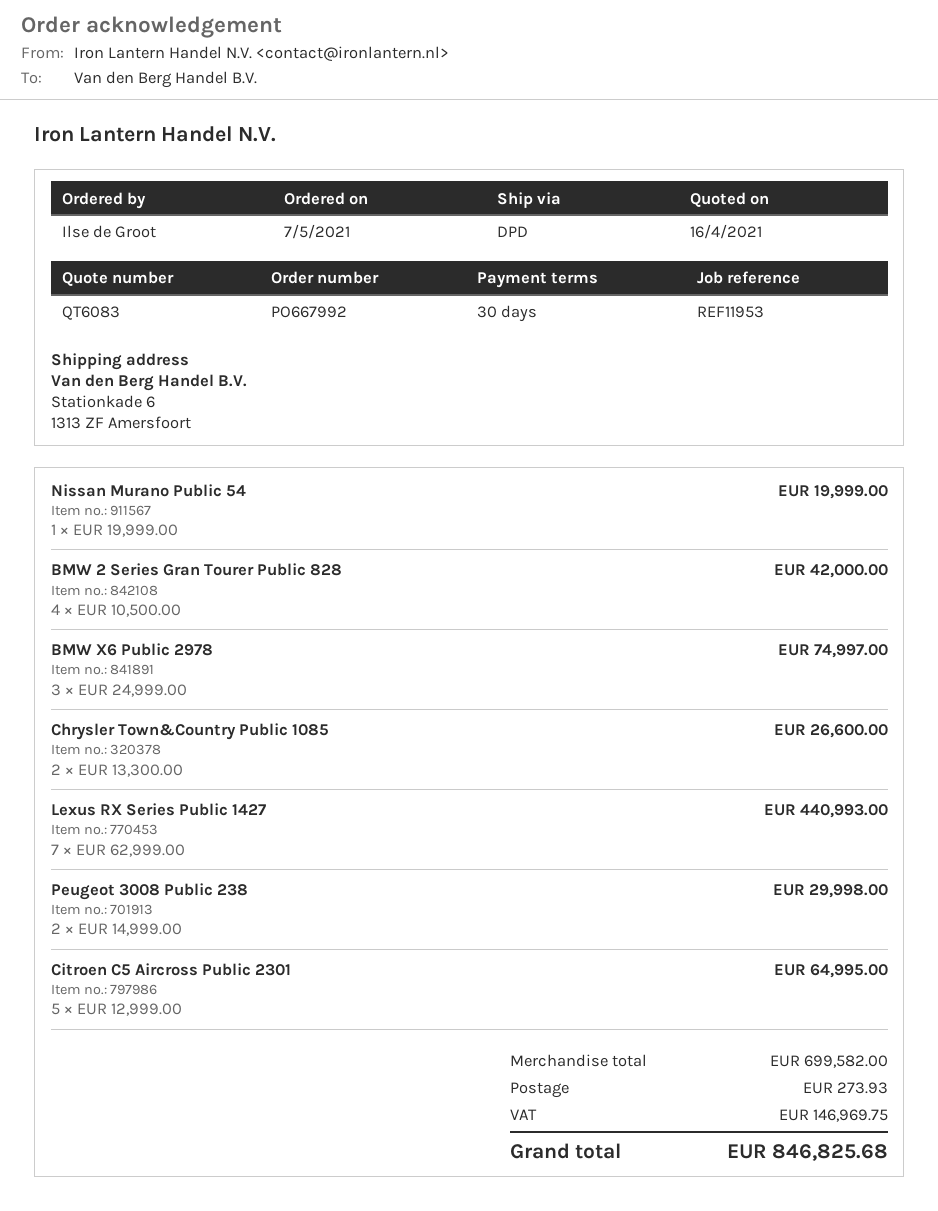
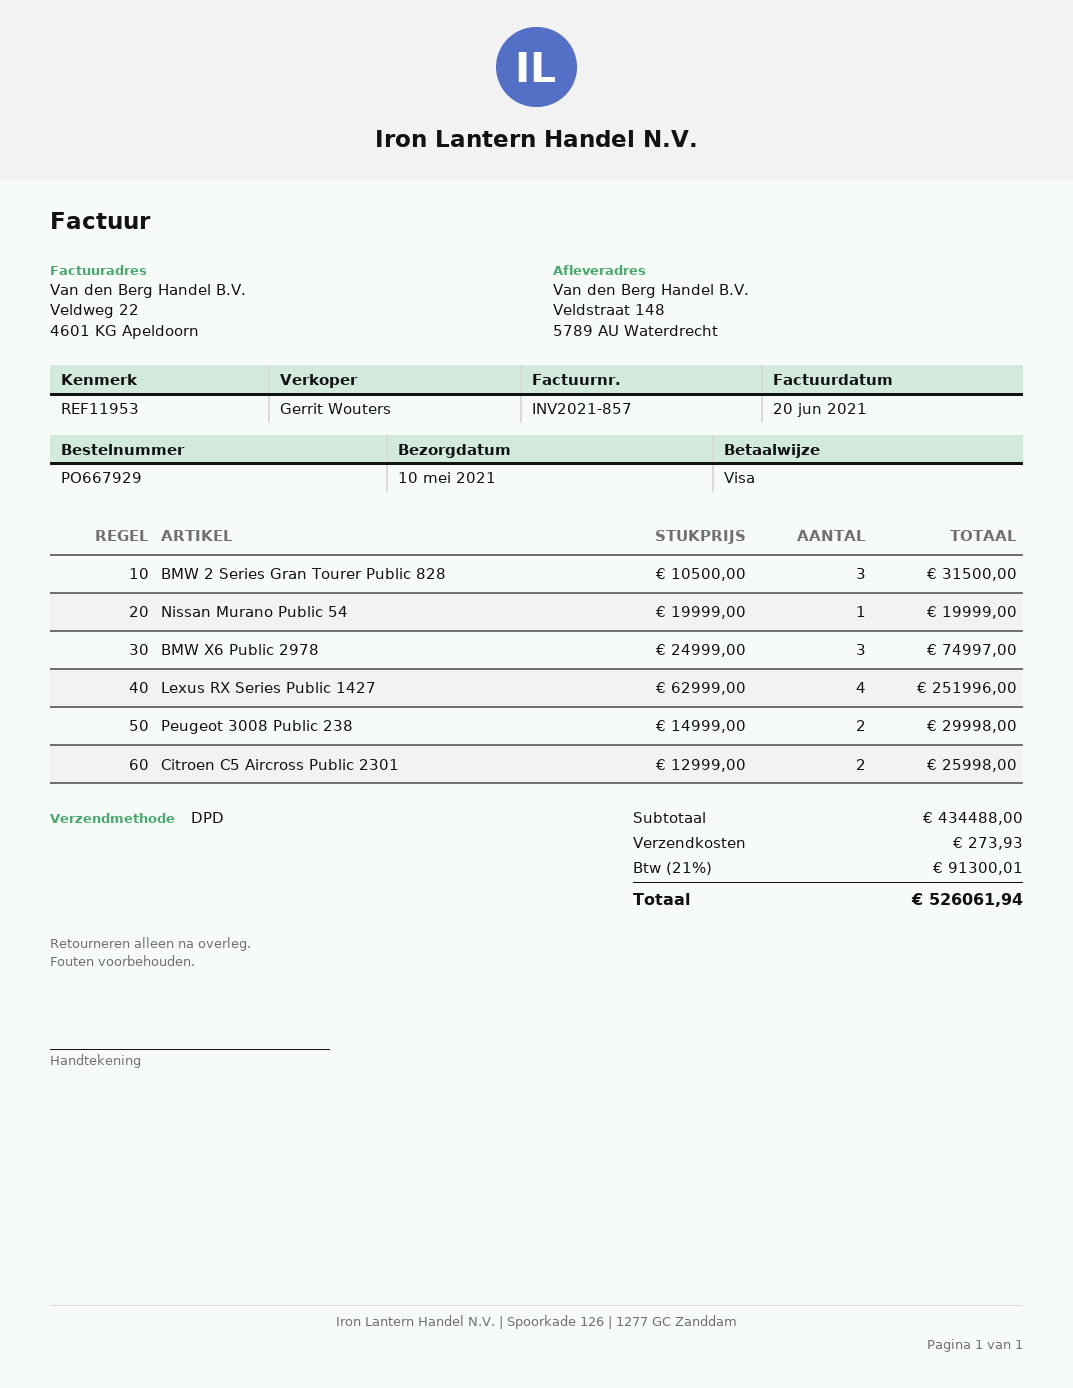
order number: PO667992 -> PO667929
ship to: Stationkade 6, 1313 ZF Amersfoort -> Veldstraat 148, 5789 AU Waterdrecht
BMW 2 Series Gran Tourer Public 828: 4 x 10500.00 = 42000.00 -> 3 x 10500.00 = 31500.00
Chrysler Town&Country Public 1085: 2 x 13300.00 = 26600.00 -> none
Lexus RX Series Public 1427: 7 x 62999.00 = 440993.00 -> 4 x 62999.00 = 251996.00
Citroen C5 Aircross Public 2301: 5 x 12999.00 = 64995.00 -> 2 x 12999.00 = 25998.00
subtotal: 699582.00 -> 434488.00
tax: 146969.75 -> 91300.01
total: 846825.68 -> 526061.94

